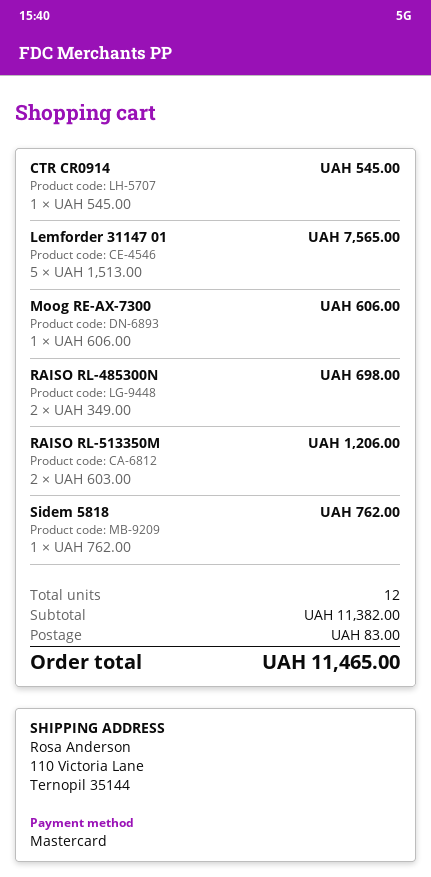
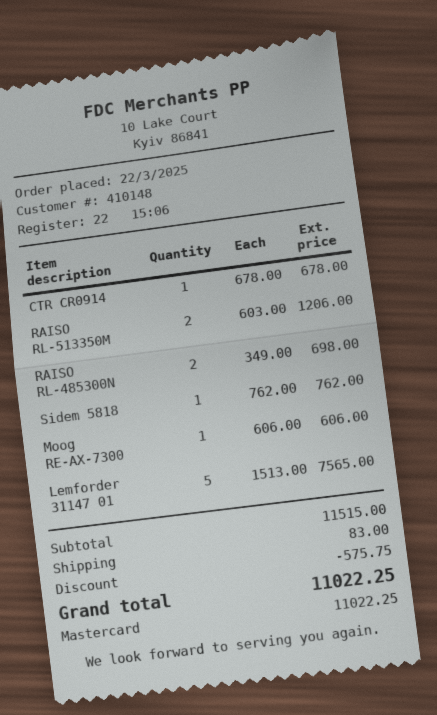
CTR CR0914: 1 x 545.00 = 545.00 -> 1 x 678.00 = 678.00
subtotal: 11382.00 -> 11515.00
discount: none -> 575.75
total: 11465.00 -> 11022.25

